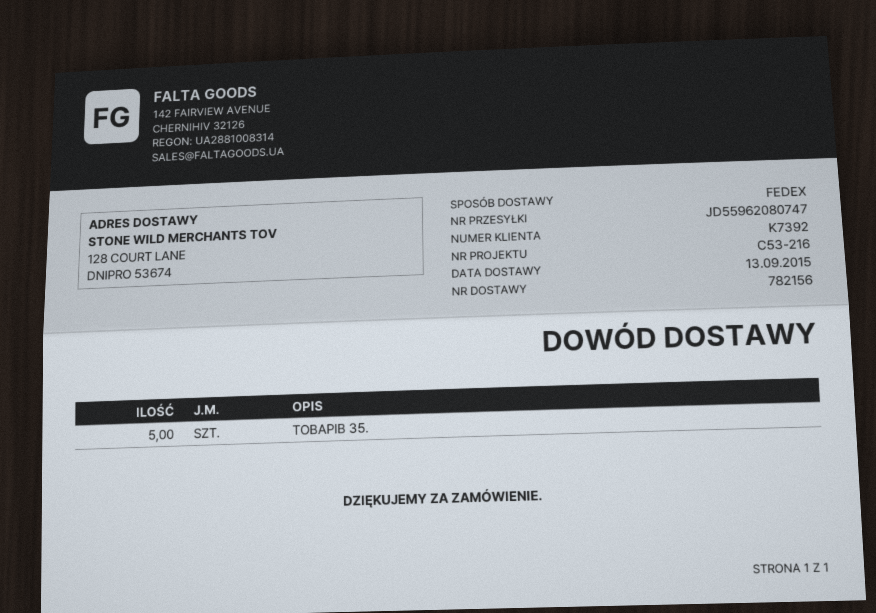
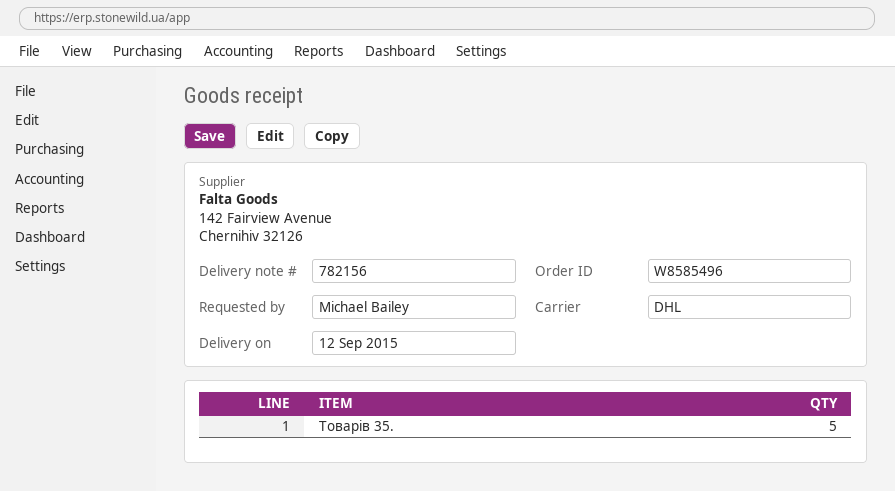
delivery date: 2015-09-13 -> 2015-09-12
shipping method: FedEx -> DHL

